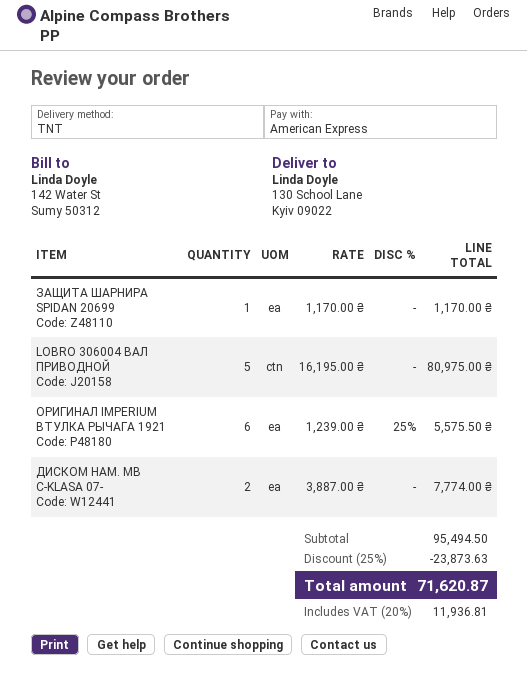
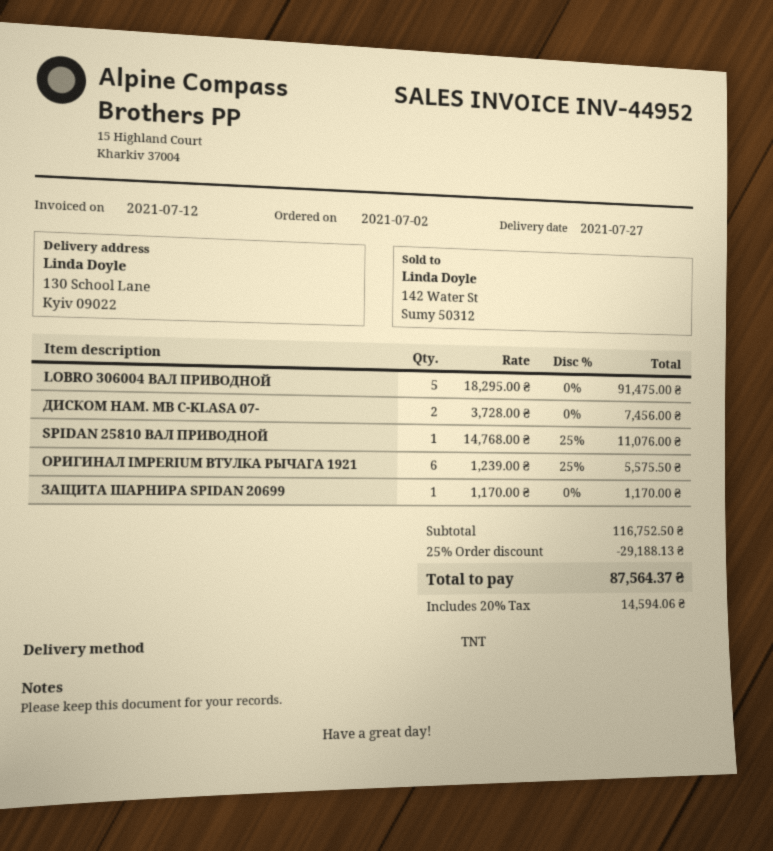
LOBRO 306004 ВАЛ ПРИВОДНОЙ: 5 x 16195.00 = 80975.00 -> 5 x 18295.00 = 91475.00
ДИСКОМ HAM. MB C-KLASA 07-: 2 x 3887.00 = 7774.00 -> 2 x 3728.00 = 7456.00
SPIDAN 25810 ВАЛ ПРИВОДНОЙ: none -> 1 x 14768.00 - 25% = 11076.00
subtotal: 95494.50 -> 116752.50
discount: 25% = 23873.63 -> 25% = 29188.13
tax: 20% = 11936.81 -> 20% = 14594.06
total: 71620.87 -> 87564.37

